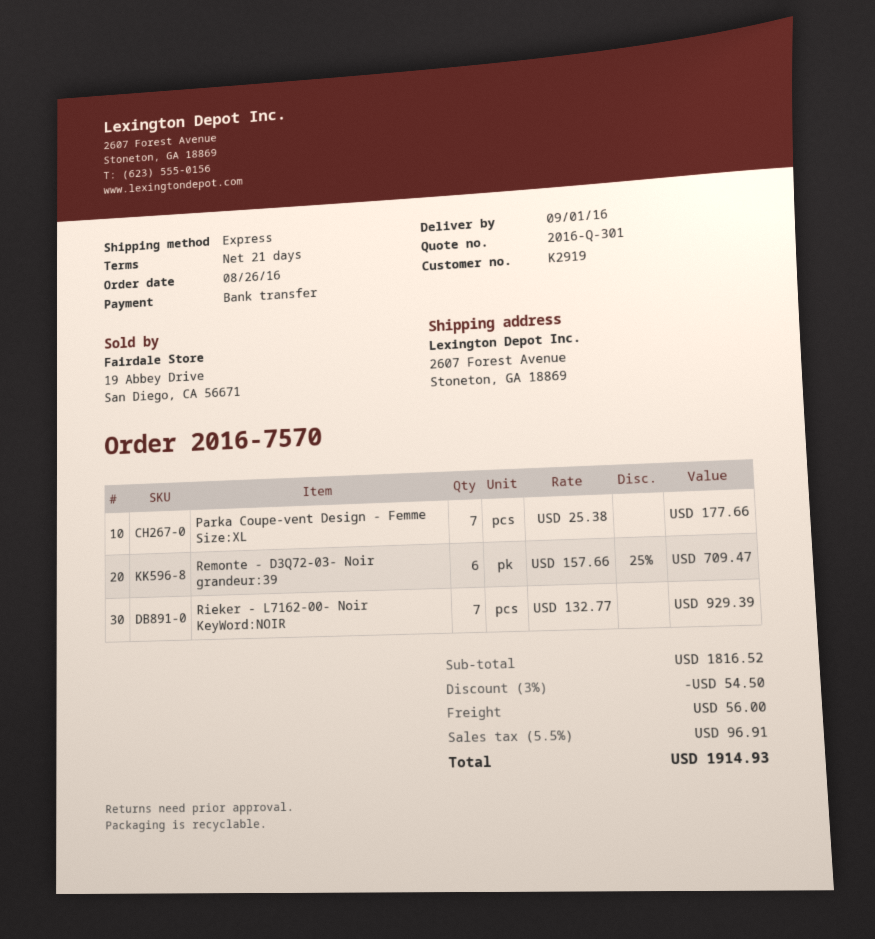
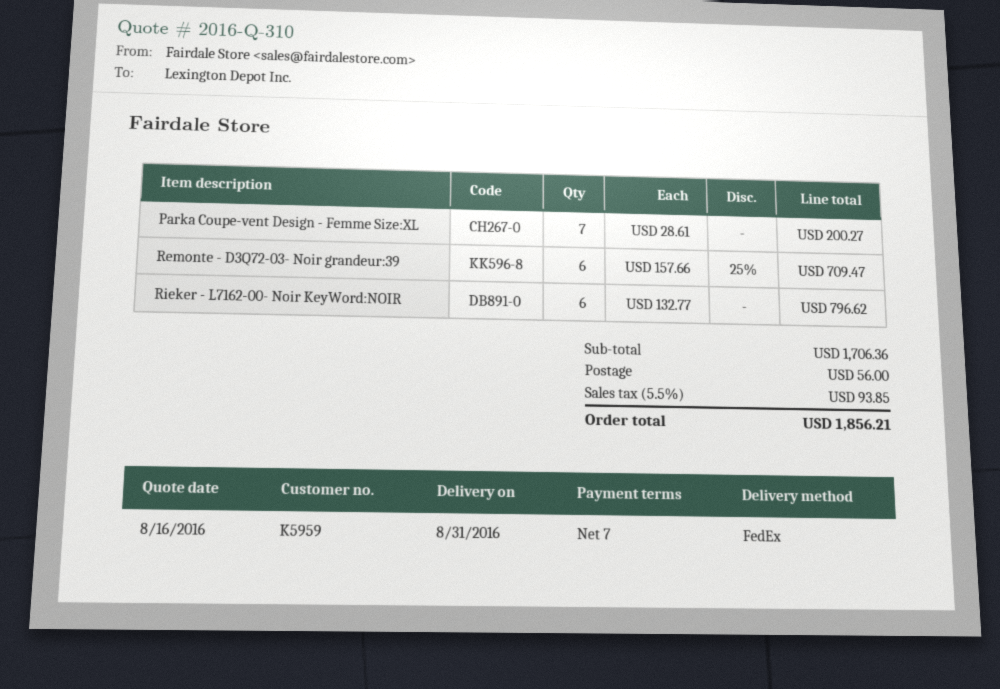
quote number: 2016-Q-301 -> 2016-Q-310
delivery date: 2016-09-01 -> 2016-08-31
payment terms: 21 days -> 7 days
customer number: K2919 -> K5959
shipping method: express -> FedEx
Parka Coupe-vent Design - Femme Size:XL: 7 x 25.38 = 177.66 -> 7 x 28.61 = 200.27
Rieker - L7162-00- Noir KeyWord:NOIR: 7 x 132.77 = 929.39 -> 6 x 132.77 = 796.62
subtotal: 1816.52 -> 1706.36
discount: 3% = 54.50 -> none
tax: 5.5% = 96.91 -> 5.5% = 93.85
total: 1914.93 -> 1856.21

